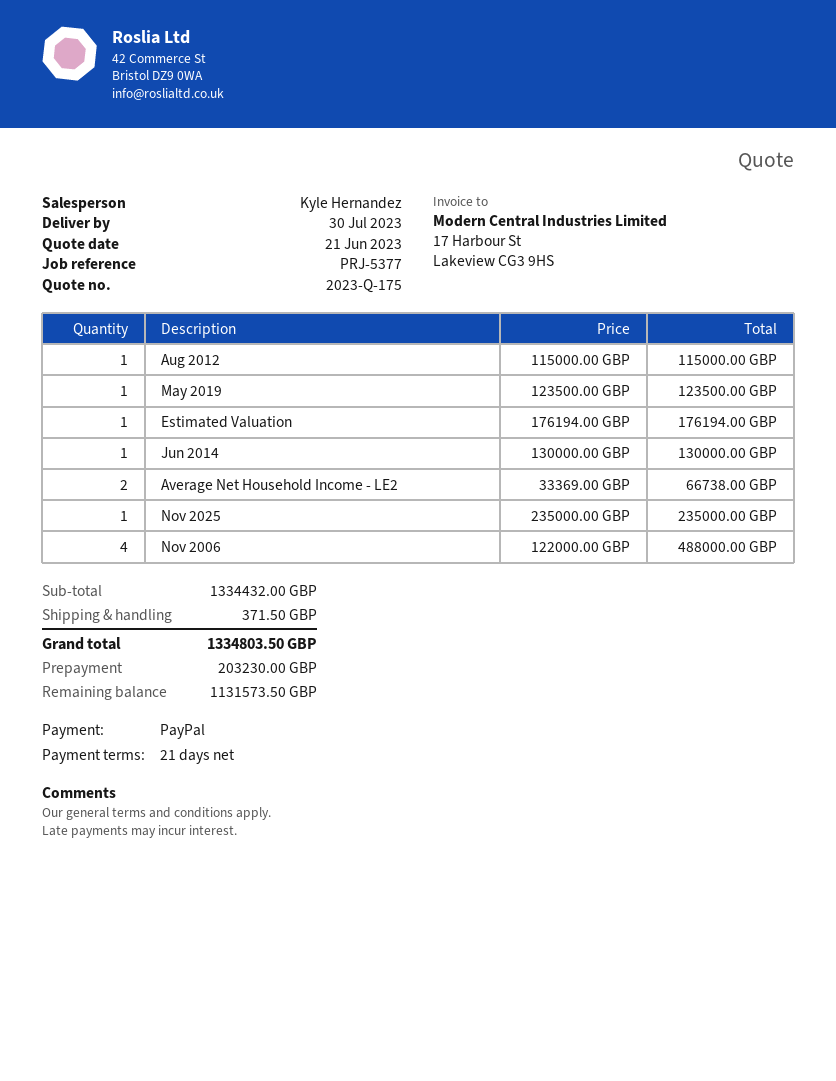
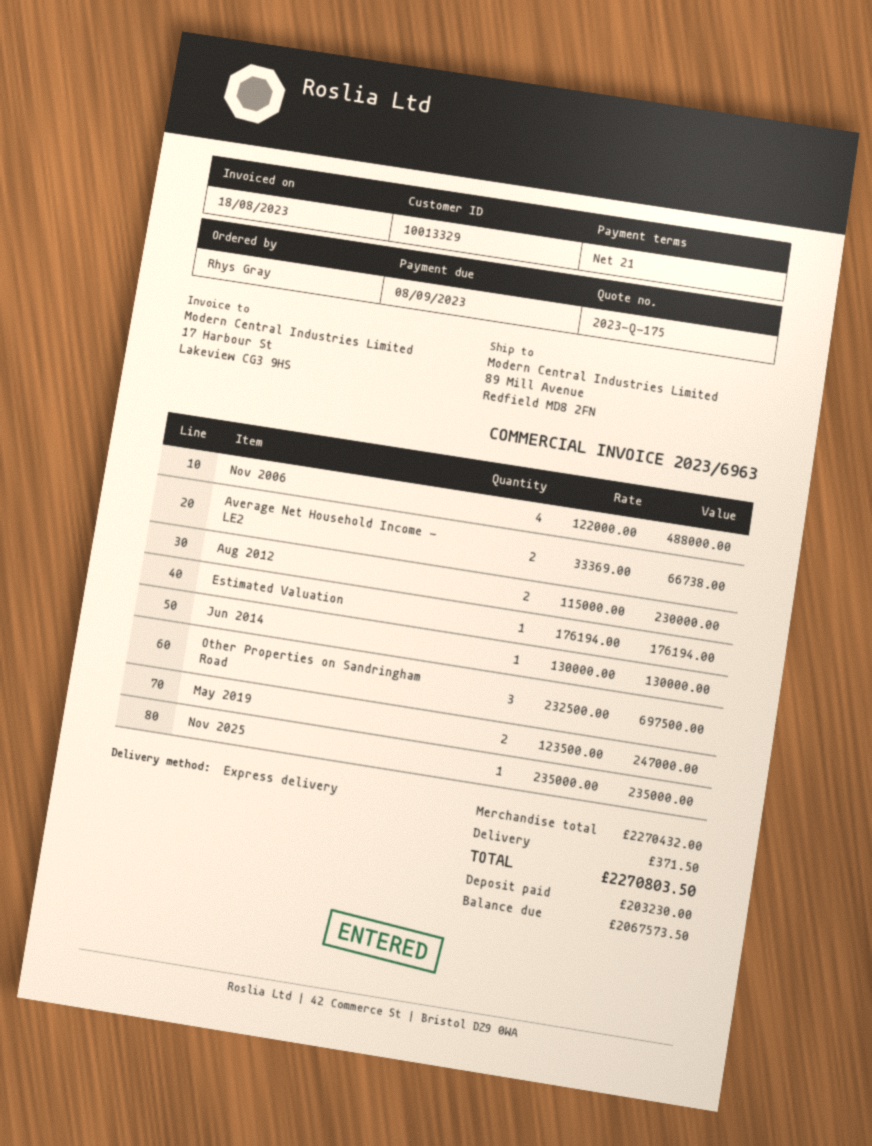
Aug 2012: 1 x 115000.00 = 115000.00 -> 2 x 115000.00 = 230000.00
May 2019: 1 x 123500.00 = 123500.00 -> 2 x 123500.00 = 247000.00
Other Properties on Sandringham Road: none -> 3 x 232500.00 = 697500.00
subtotal: 1334432.00 -> 2270432.00
total: 1334803.50 -> 2270803.50
balance: 1131573.50 -> 2067573.50

